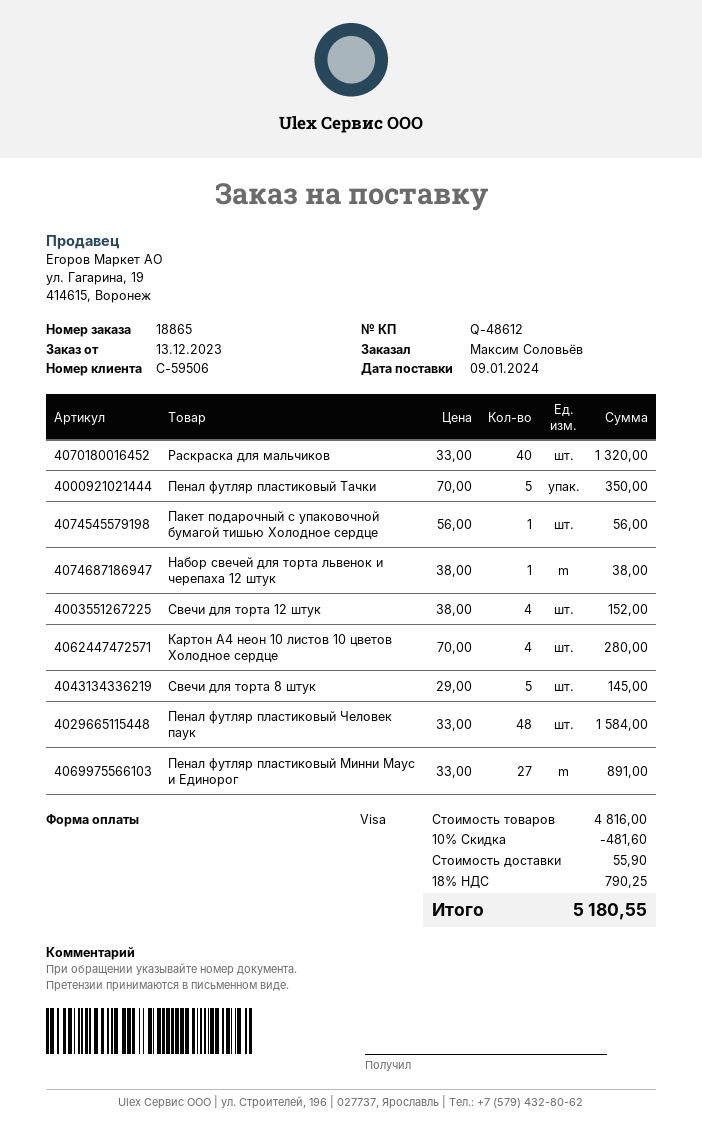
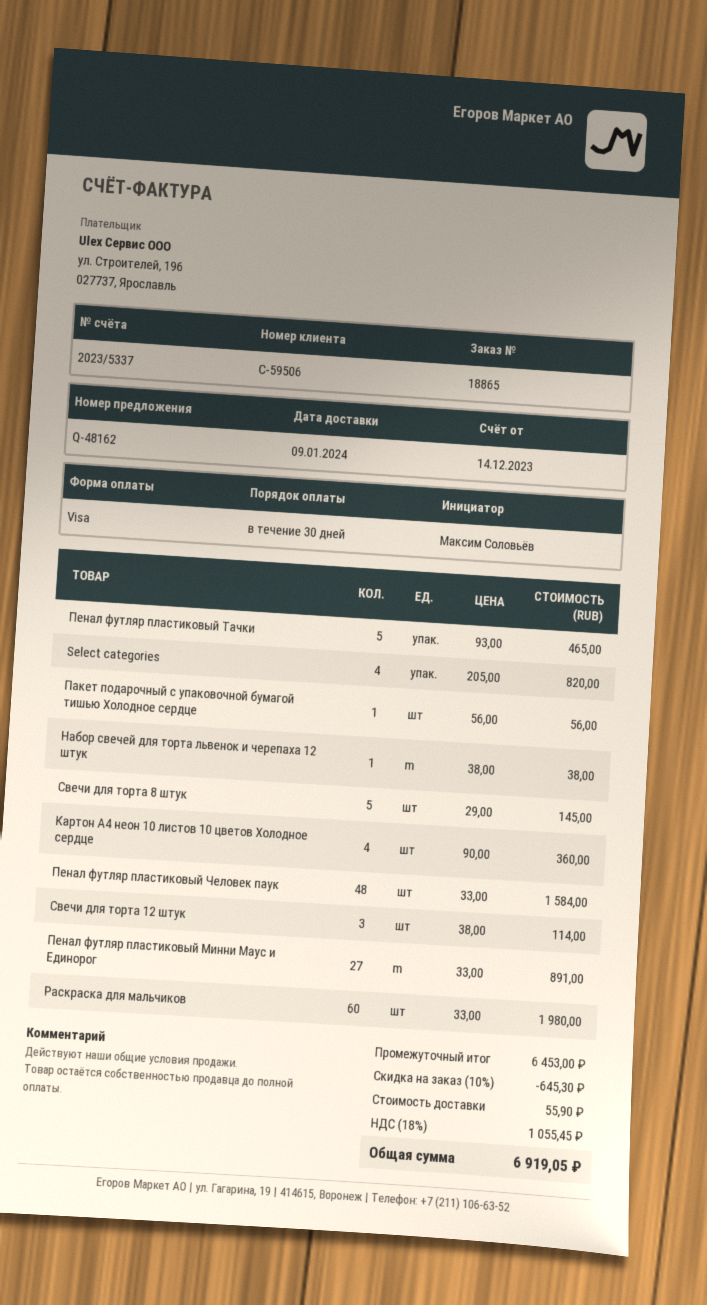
quote number: Q-48612 -> Q-48162
Раскраска для мальчиков: 40 x 33.00 = 1320.00 -> 60 x 33.00 = 1980.00
Пенал футляр пластиковый Тачки: 5 x 70.00 = 350.00 -> 5 x 93.00 = 465.00
Свечи для торта 12 штук: 4 x 38.00 = 152.00 -> 3 x 38.00 = 114.00
Картон А4 неон 10 листов 10 цветов Холодное сердце: 4 x 70.00 = 280.00 -> 4 x 90.00 = 360.00
Select categories: none -> 4 x 205.00 = 820.00
subtotal: 4816.00 -> 6453.00
discount: 10% = 481.60 -> 10% = 645.30
tax: 18% = 790.25 -> 18% = 1055.45
total: 5180.55 -> 6919.05

